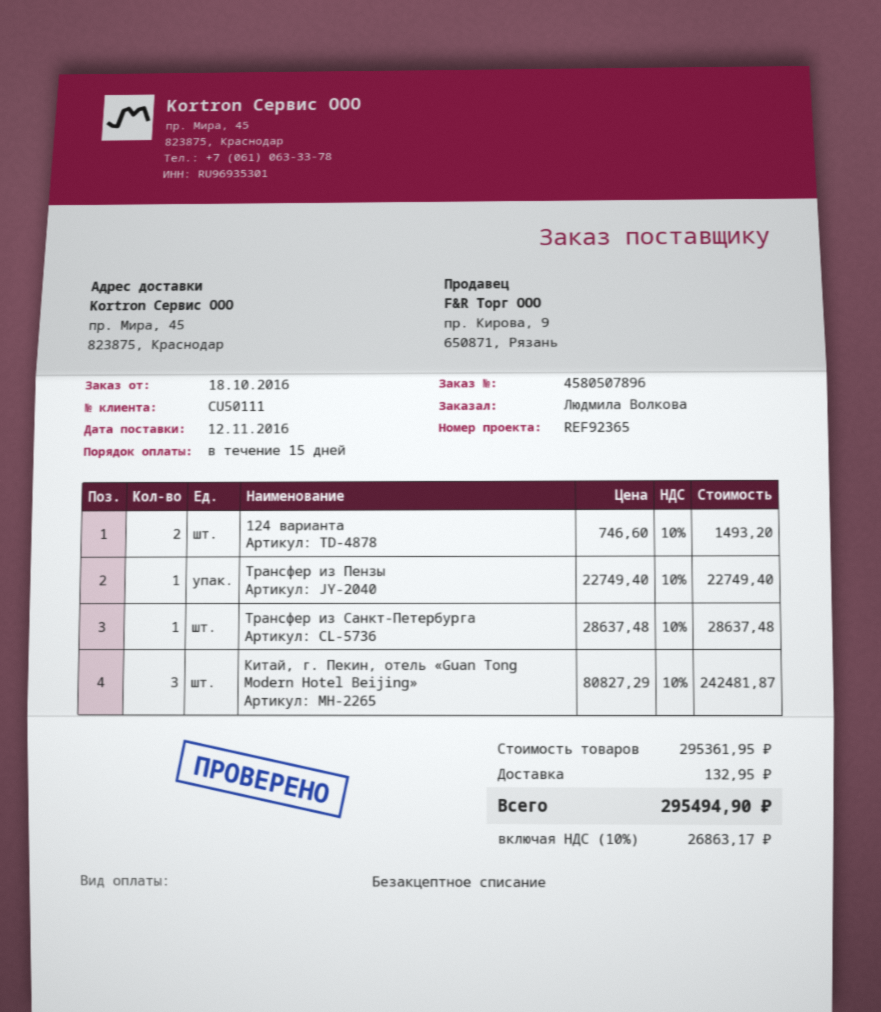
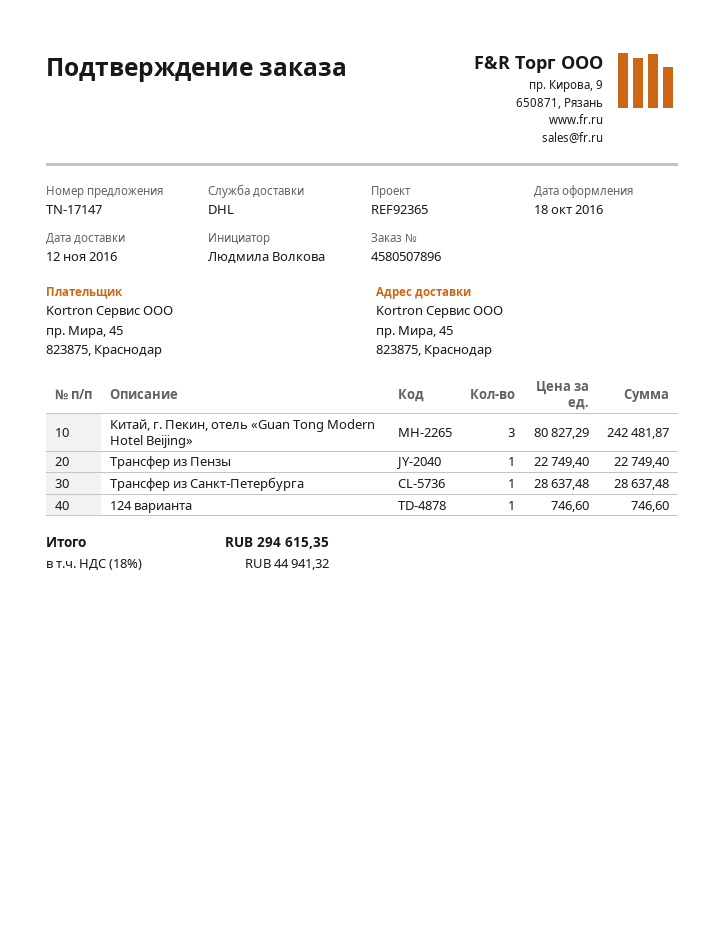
124 варианта: 2 x 746.60 = 1493.20 -> 1 x 746.60 = 746.60
shipping: 132.95 -> none
tax: 10% = 26863.17 -> 18% = 44941.32
total: 295494.90 -> 294615.35

